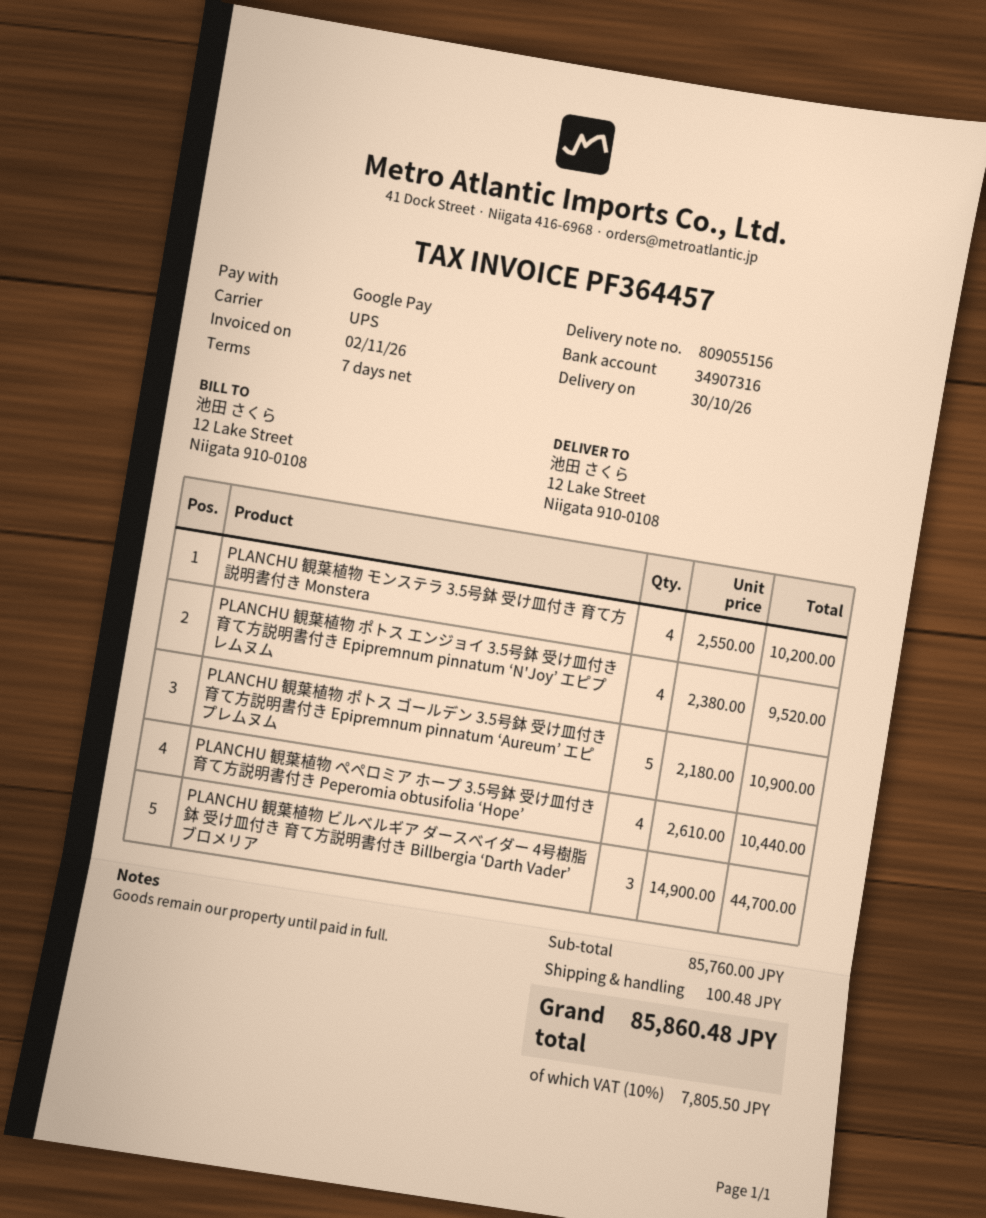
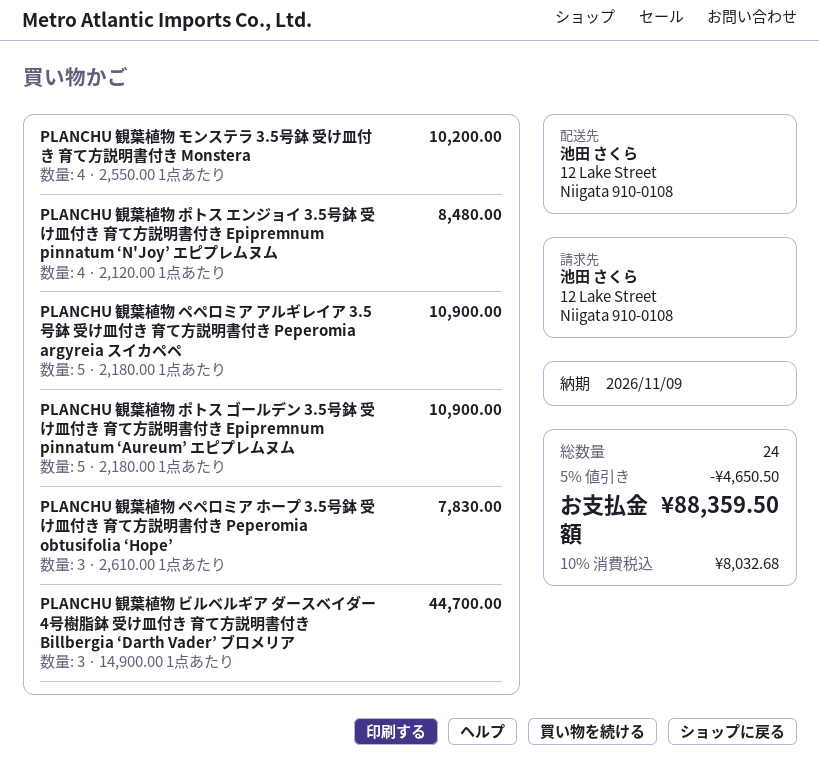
delivery date: 2026-10-30 -> 2026-11-09
PLANCHU 観葉植物 ポトス エンジョイ 3.5号鉢 受け皿付き 育て方説明書付き Epipremnum pinnatum ‘N'Joy’ エピプレムヌム: 4 x 2380.00 = 9520.00 -> 4 x 2120.00 = 8480.00
PLANCHU 観葉植物 ペペロミア ホープ 3.5号鉢 受け皿付き 育て方説明書付き Peperomia obtusifolia ‘Hope’: 4 x 2610.00 = 10440.00 -> 3 x 2610.00 = 7830.00
PLANCHU 観葉植物 ペペロミア アルギレイア 3.5号鉢 受け皿付き 育て方説明書付き Peperomia argyreia スイカペペ: none -> 5 x 2180.00 = 10900.00
discount: none -> 5% = 4650.50
shipping: 100.48 -> none
tax: 10% = 7805.50 -> 10% = 8032.68
total: 85860.48 -> 88359.50

